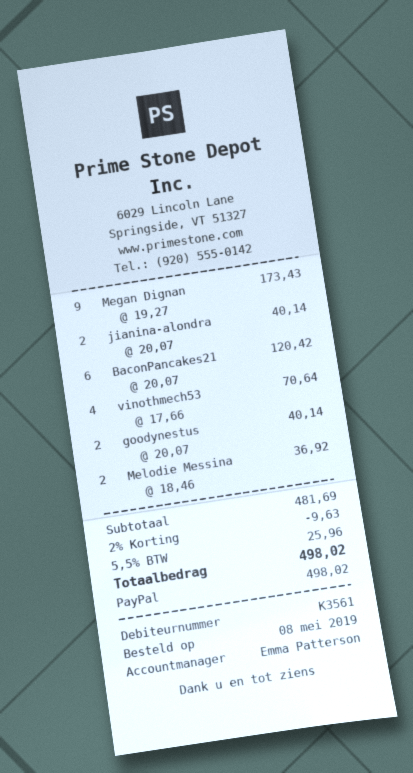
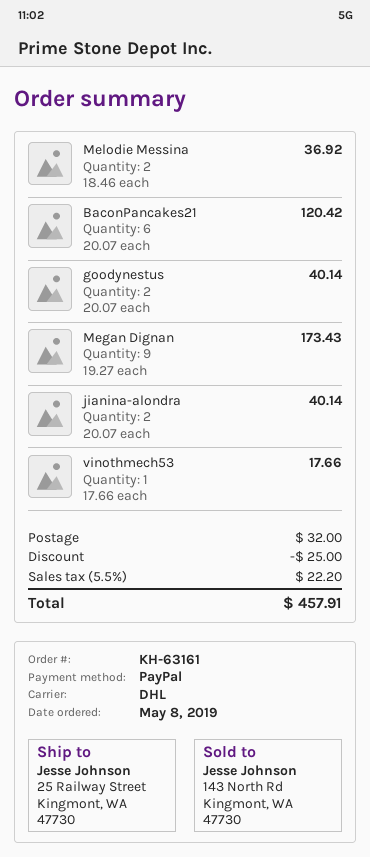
vinothmech53: 4 x 17.66 = 70.64 -> 1 x 17.66 = 17.66
discount: 9.63 -> 25.00
shipping: none -> 32.00
tax: 5.5% = 25.96 -> 5.5% = 22.20
total: 498.02 -> 457.91

